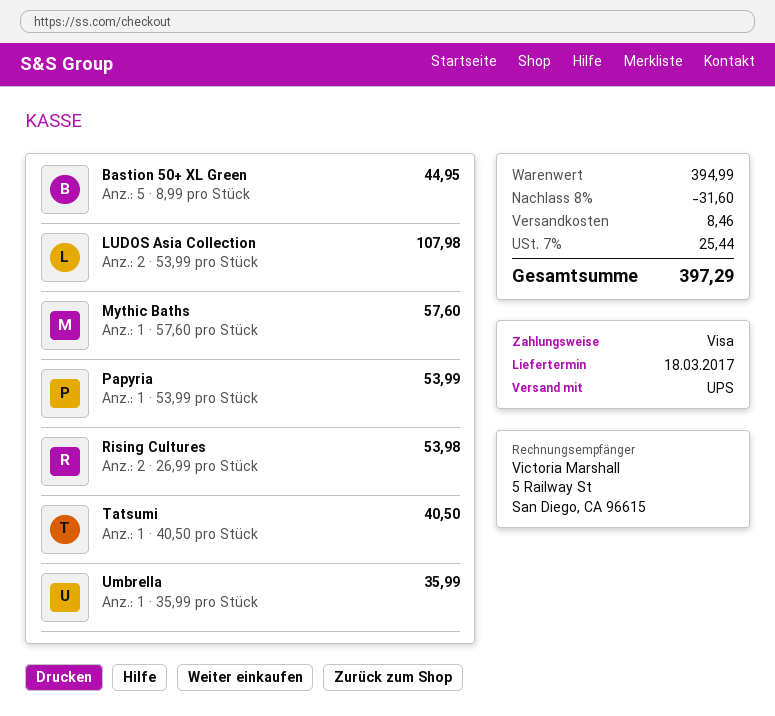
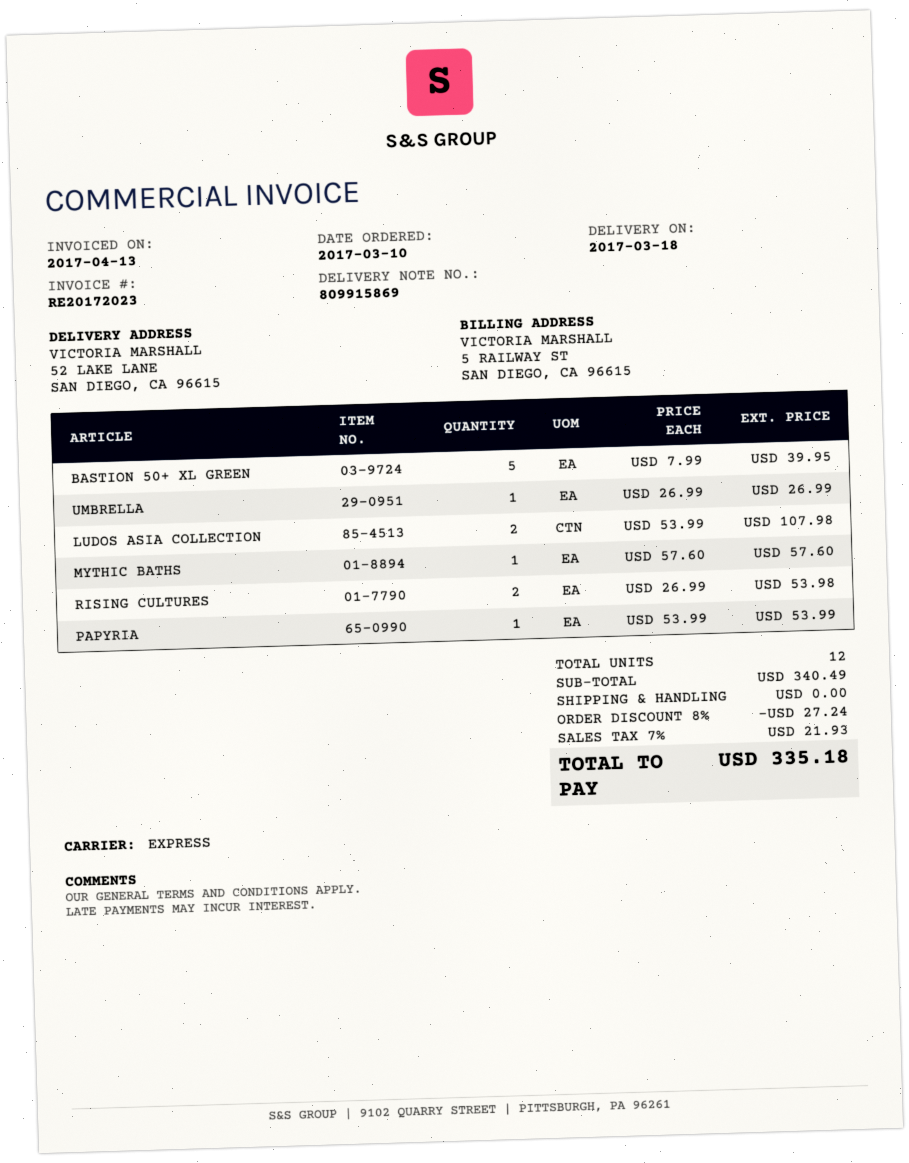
shipping method: UPS -> express
Bastion 50+ XL Green: 5 x 8.99 = 44.95 -> 5 x 7.99 = 39.95
Tatsumi: 1 x 40.50 = 40.50 -> none
Umbrella: 1 x 35.99 = 35.99 -> 1 x 26.99 = 26.99
subtotal: 394.99 -> 340.49
discount: 8% = 31.60 -> 8% = 27.24
shipping: 8.46 -> 0.00
tax: 7% = 25.44 -> 7% = 21.93
total: 397.29 -> 335.18

